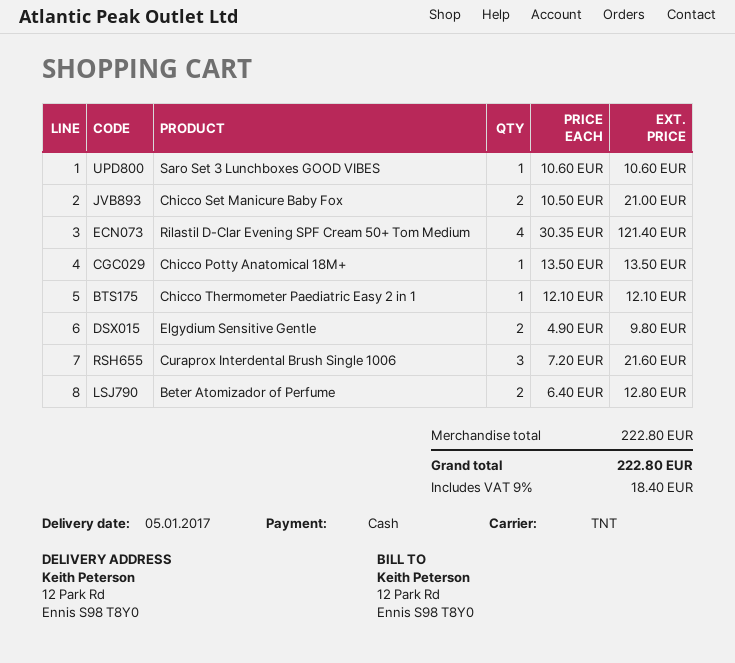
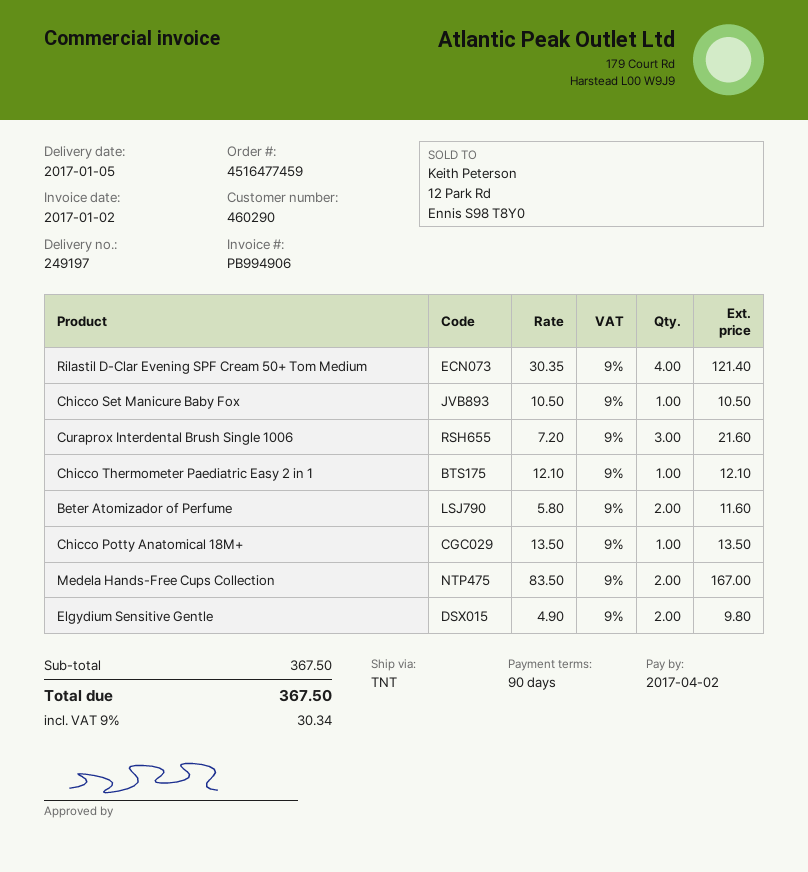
Saro Set 3 Lunchboxes GOOD VIBES: 1 x 10.60 = 10.60 -> none
Chicco Set Manicure Baby Fox: 2 x 10.50 = 21.00 -> 1 x 10.50 = 10.50
Beter Atomizador of Perfume: 2 x 6.40 = 12.80 -> 2 x 5.80 = 11.60
Medela Hands-Free Cups Collection: none -> 2 x 83.50 = 167.00
subtotal: 222.80 -> 367.50
tax: 9% = 18.40 -> 9% = 30.34
total: 222.80 -> 367.50

